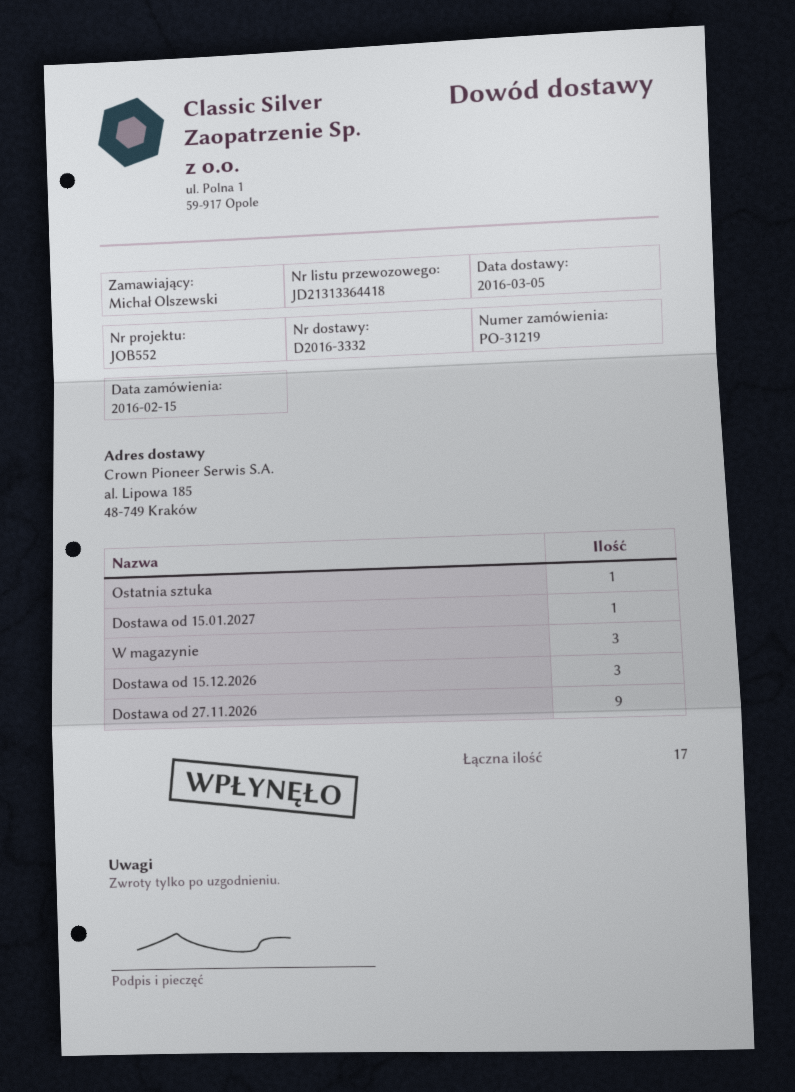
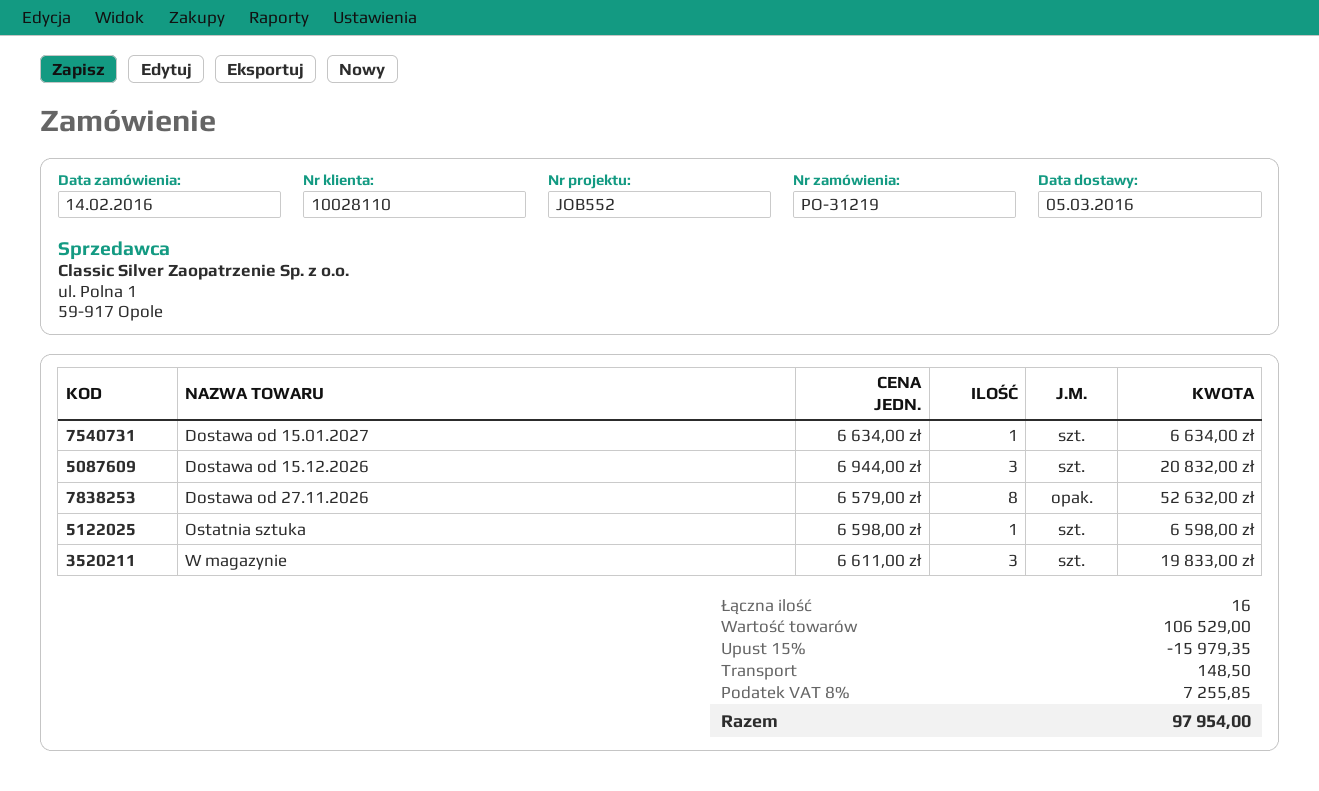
order date: 2016-02-15 -> 2016-02-14
Dostawa od 27.11.2026: 9 -> 8
total quantity: 17 -> 16

